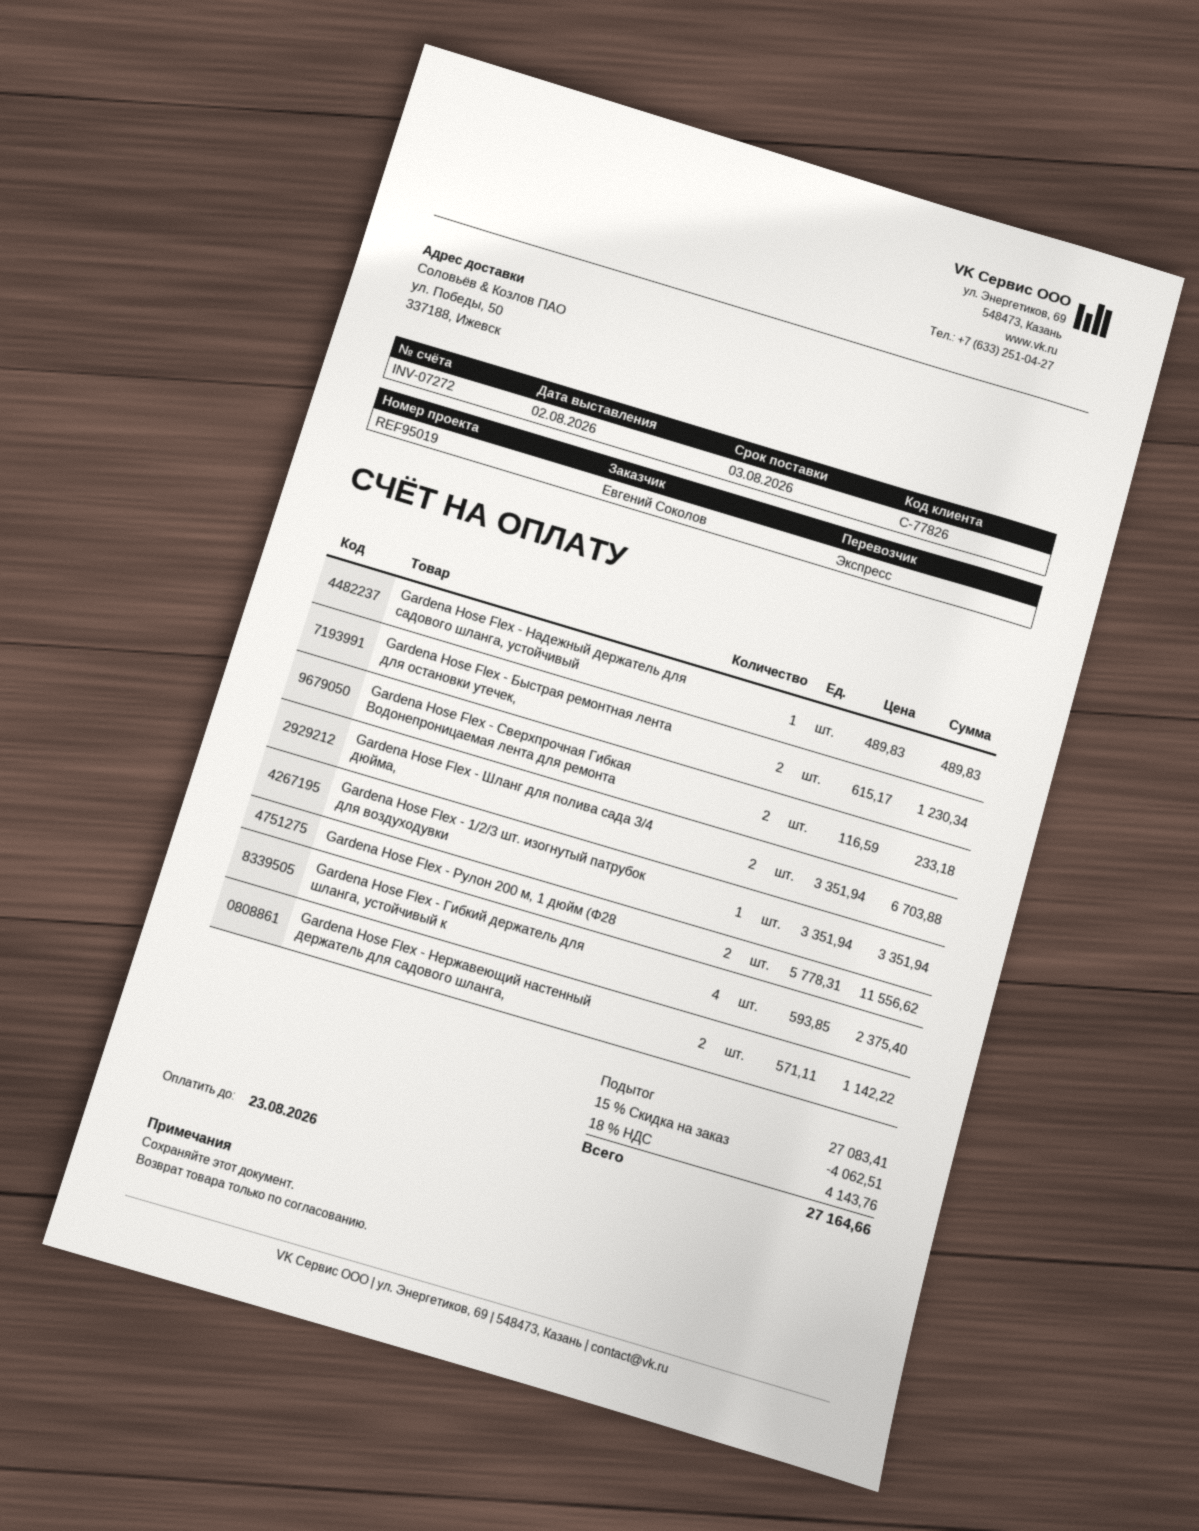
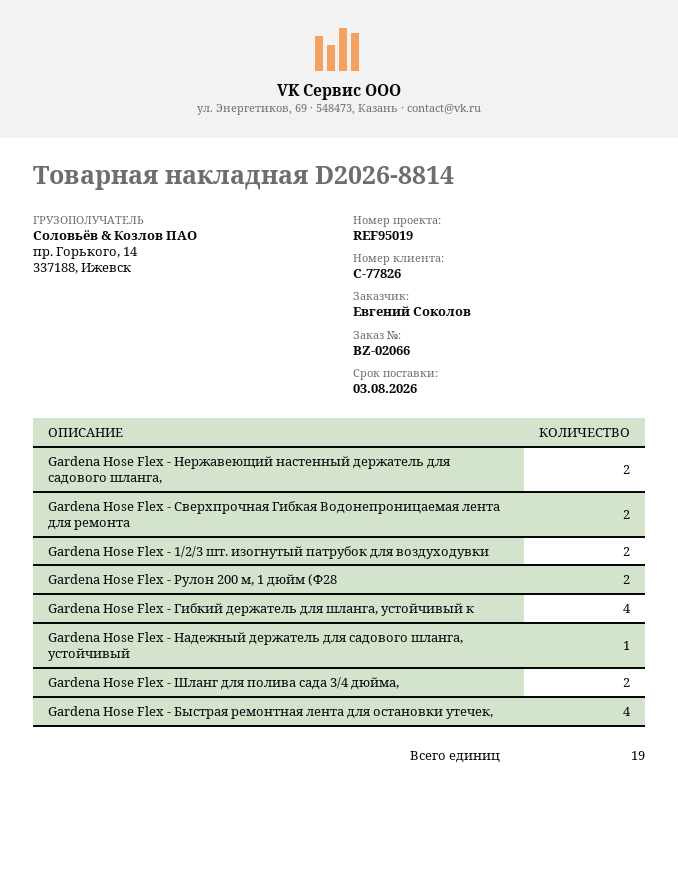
ship to: ул. Победы, 50, 337188, Ижевск -> пр. Горького, 14, 337188, Ижевск
Gardena Hose Flex - Быстрая ремонтная лента для остановки утечек,: 2 -> 4
Gardena Hose Flex - 1/2/3 шт. изогнутый патрубок для воздуходувки: 1 -> 2

